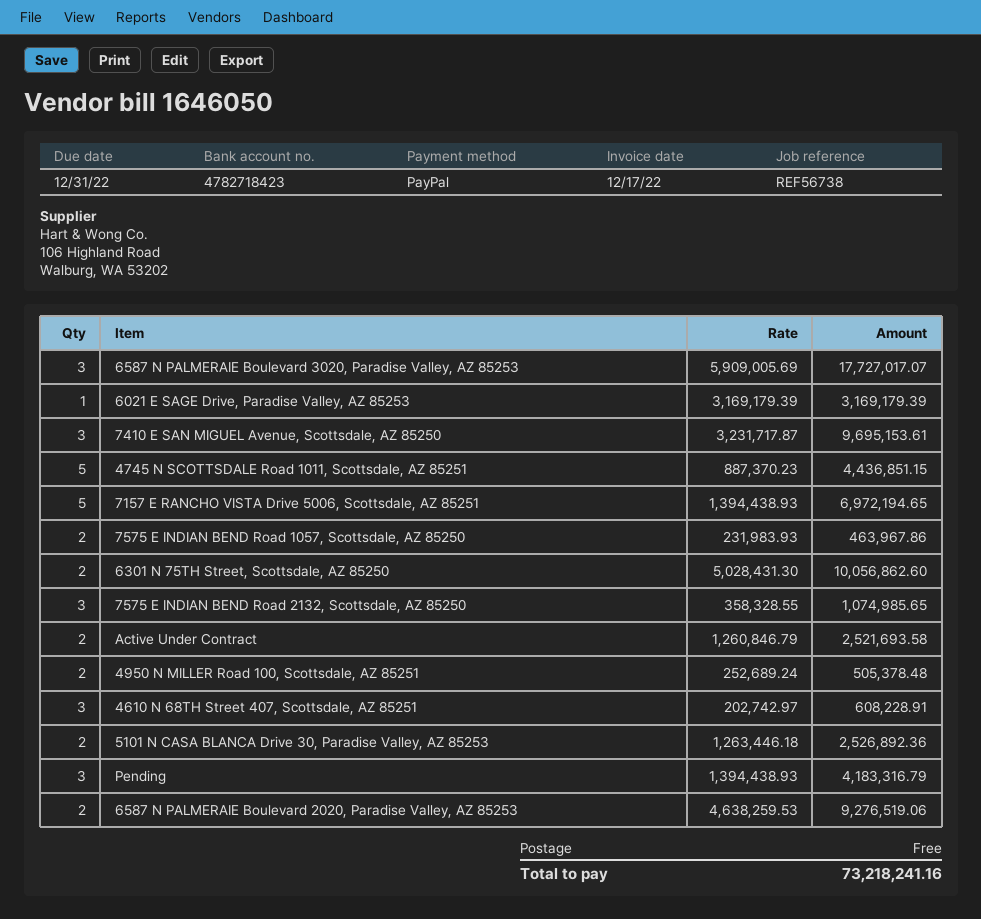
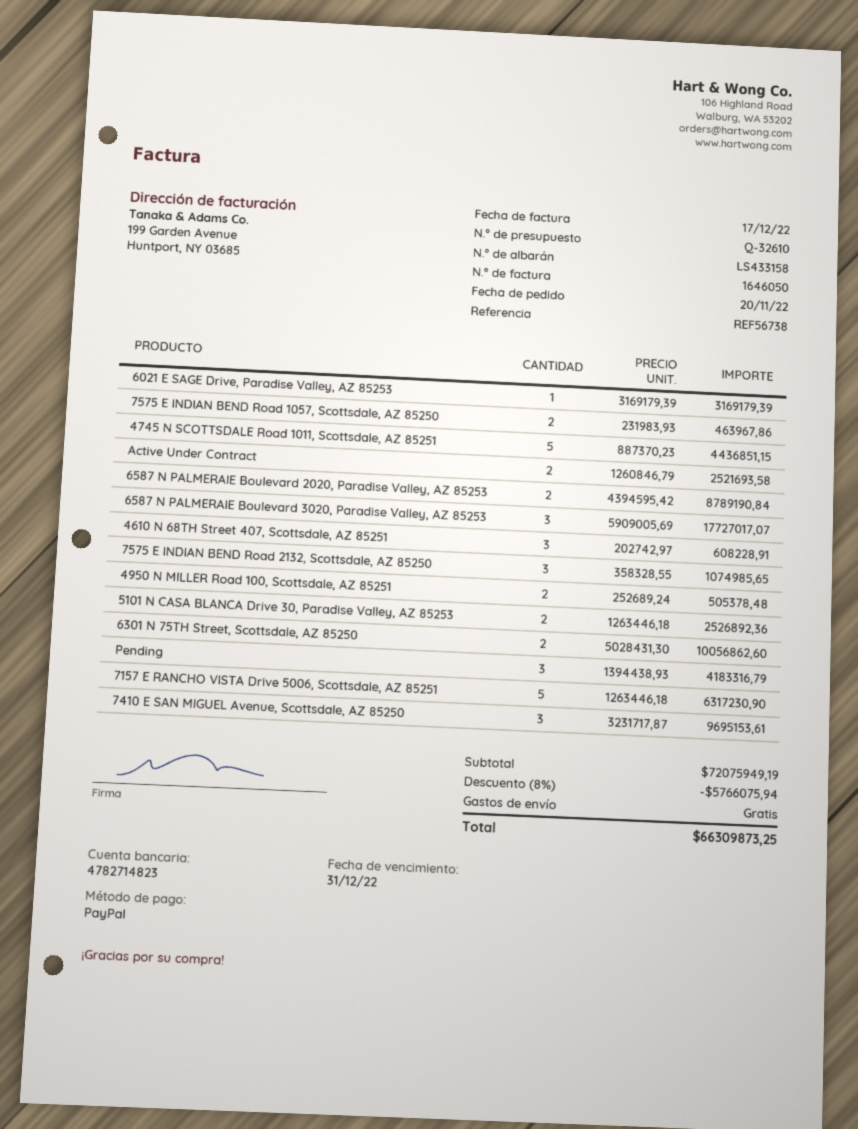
bank account: 4782718423 -> 4782714823
7157 E RANCHO VISTA Drive 5006, Scottsdale, AZ 85251: 5 x 1394438.93 = 6972194.65 -> 5 x 1263446.18 = 6317230.90
6587 N PALMERAIE Boulevard 2020, Paradise Valley, AZ 85253: 2 x 4638259.53 = 9276519.06 -> 2 x 4394595.42 = 8789190.84
discount: none -> 8% = 5766075.94
total: 73218241.16 -> 66309873.25

